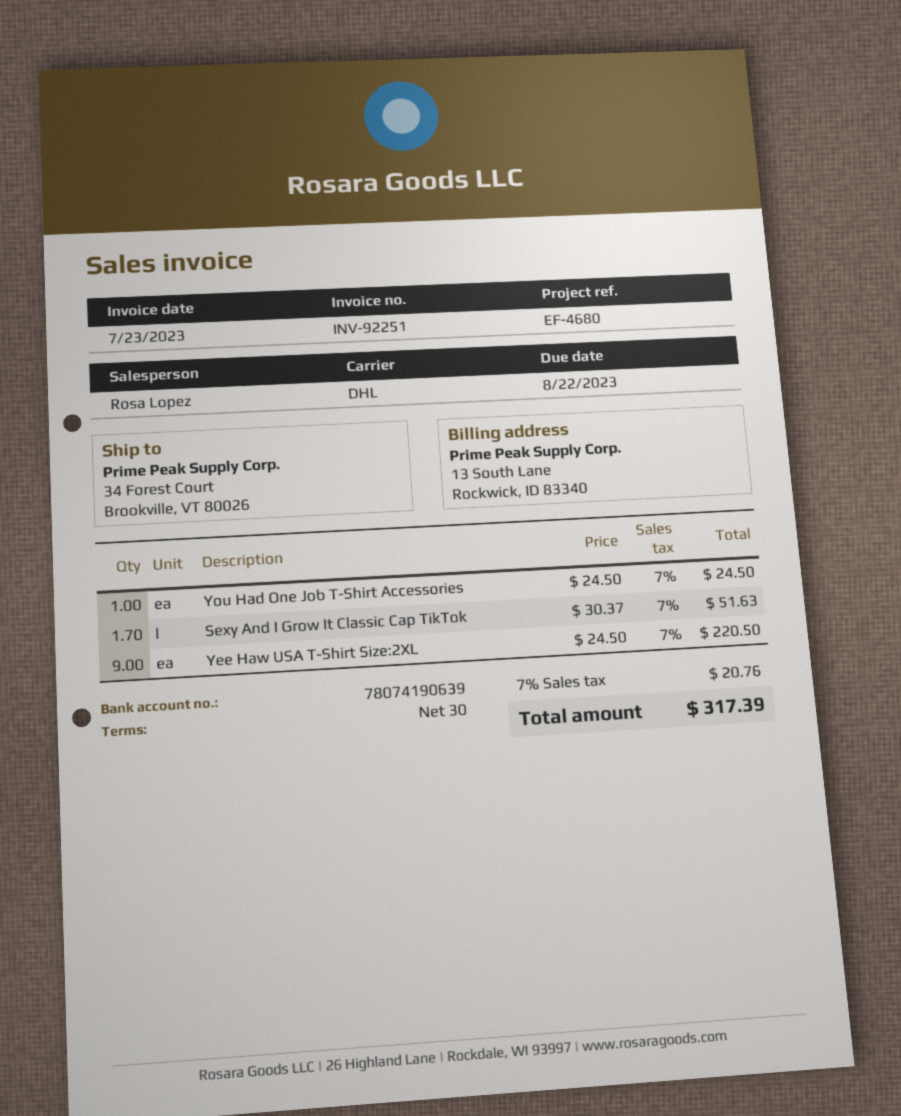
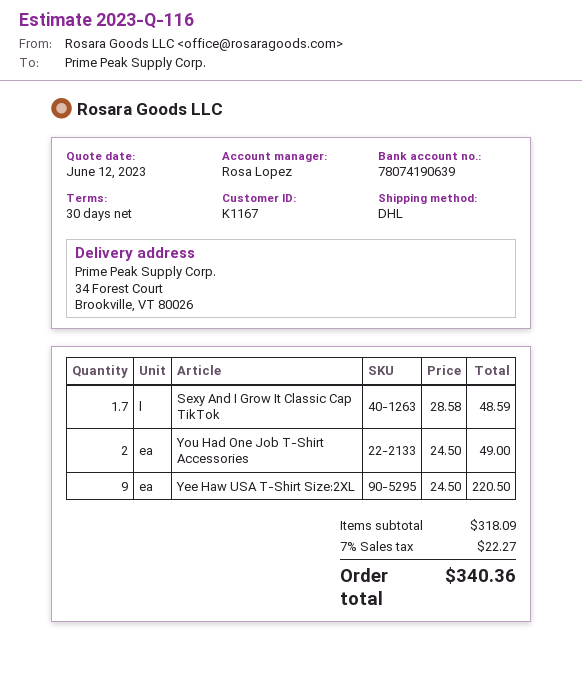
You Had One Job T-Shirt Accessories: 1 x 24.50 = 24.50 -> 2 x 24.50 = 49.00
Sexy And I Grow It Classic Cap TikTok: 1.7 x 30.37 = 51.63 -> 1.7 x 28.58 = 48.59
tax: 7% = 20.76 -> 7% = 22.27
total: 317.39 -> 340.36

